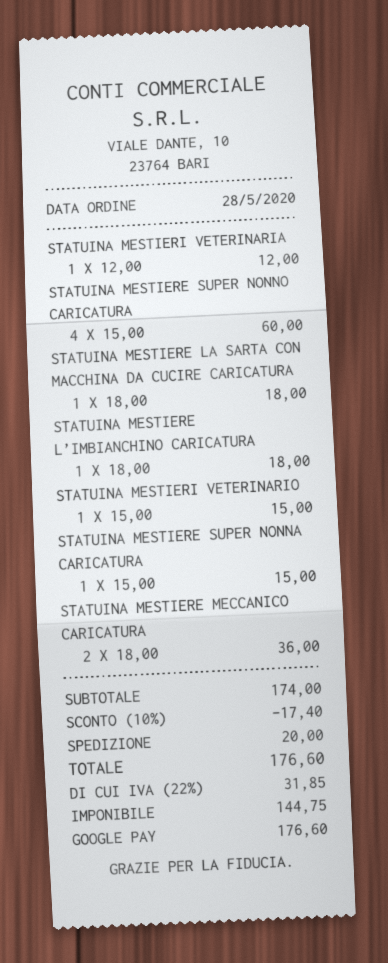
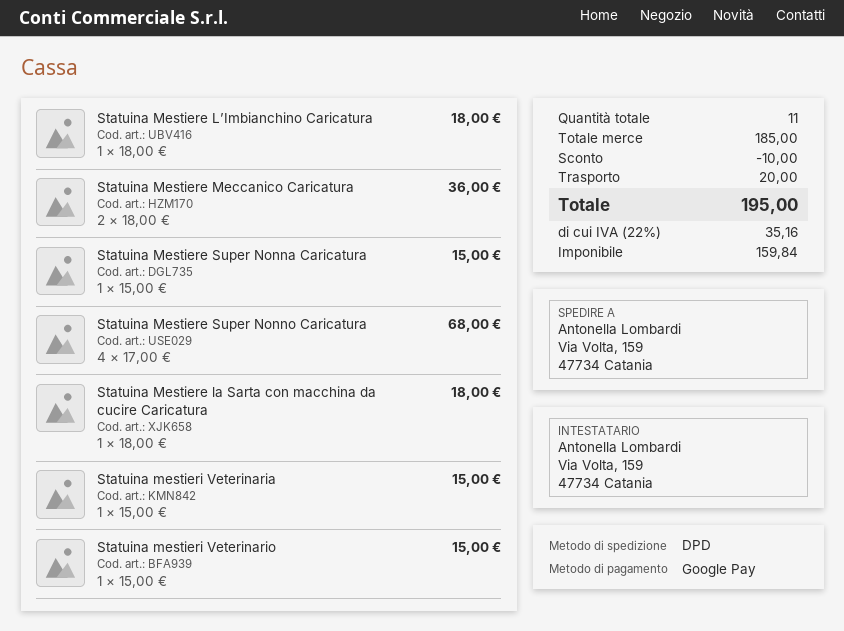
STATUINA MESTIERI VETERINARIA: 1 x 12.00 = 12.00 -> 1 x 15.00 = 15.00
STATUINA MESTIERE SUPER NONNO CARICATURA: 4 x 15.00 = 60.00 -> 4 x 17.00 = 68.00
subtotal: 174.00 -> 185.00
discount: 17.40 -> 10.00
net: 144.75 -> 159.84
tax: 22% = 31.85 -> 22% = 35.16
total: 176.60 -> 195.00

